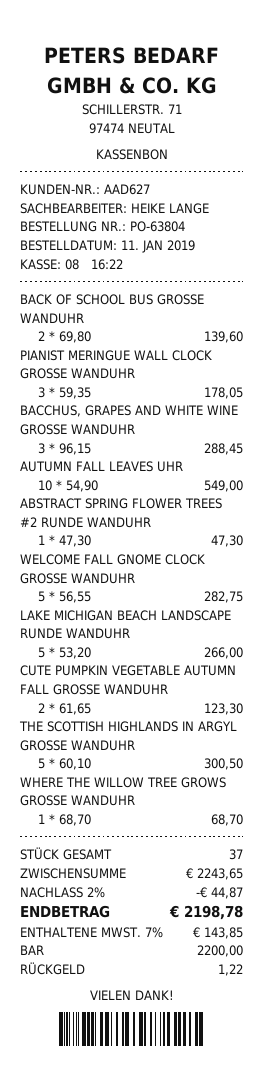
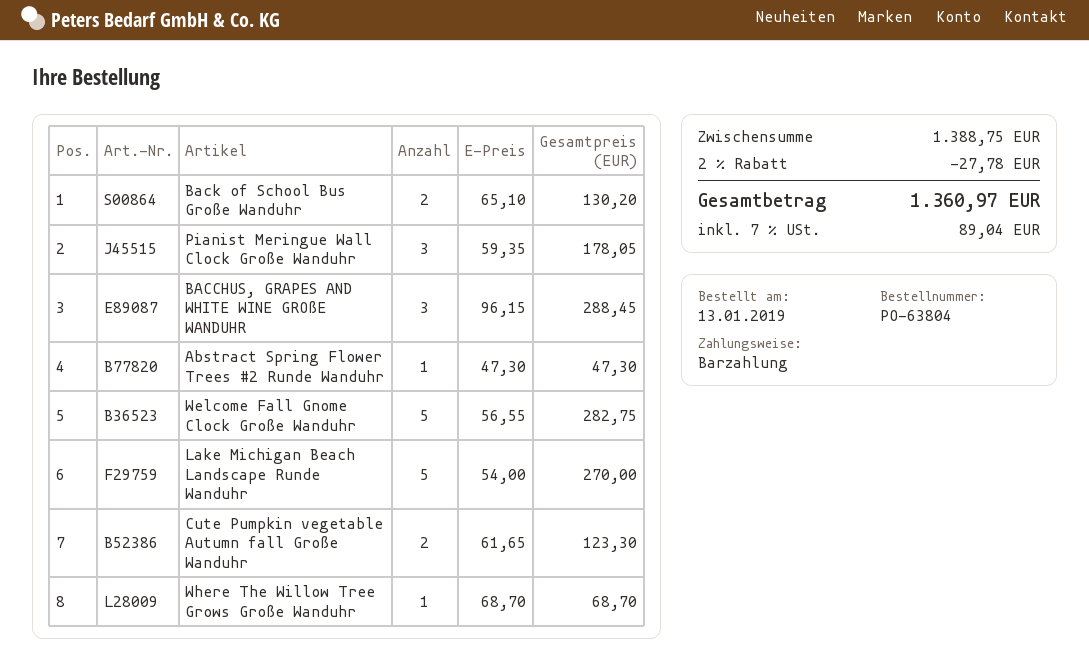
order date: 2019-01-11 -> 2019-01-13
BACK OF SCHOOL BUS GROSSE WANDUHR: 2 x 69.80 = 139.60 -> 2 x 65.10 = 130.20
AUTUMN FALL LEAVES UHR: 10 x 54.90 = 549.00 -> none
LAKE MICHIGAN BEACH LANDSCAPE RUNDE WANDUHR: 5 x 53.20 = 266.00 -> 5 x 54.00 = 270.00
THE SCOTTISH HIGHLANDS IN ARGYL GROSSE WANDUHR: 5 x 60.10 = 300.50 -> none
subtotal: 2243.65 -> 1388.75
discount: 2% = 44.87 -> 2% = 27.78
tax: 7% = 143.85 -> 7% = 89.04
total: 2198.78 -> 1360.97

